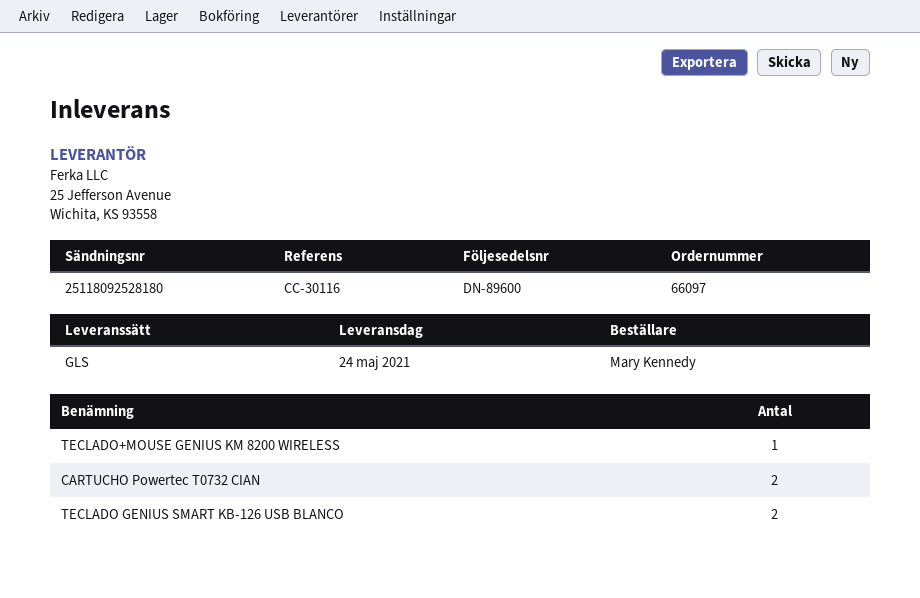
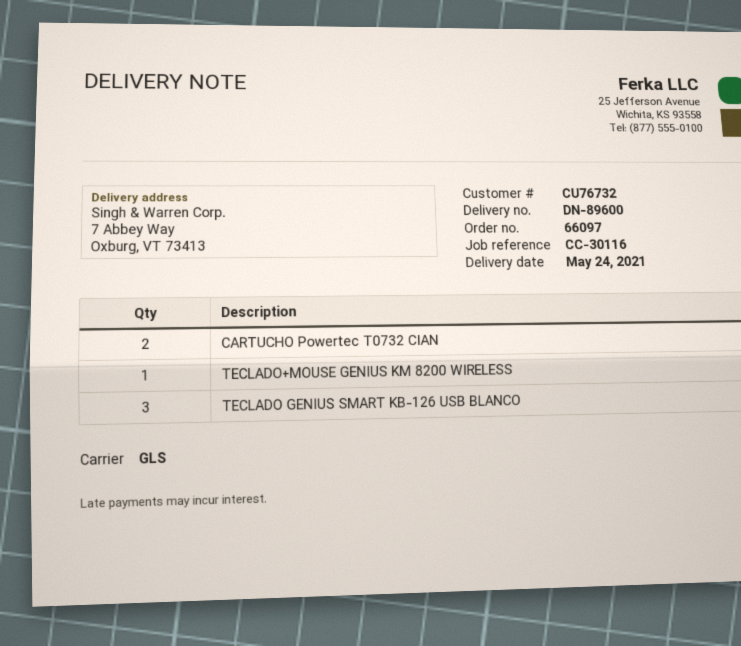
TECLADO GENIUS SMART KB-126 USB BLANCO: 2 -> 3

